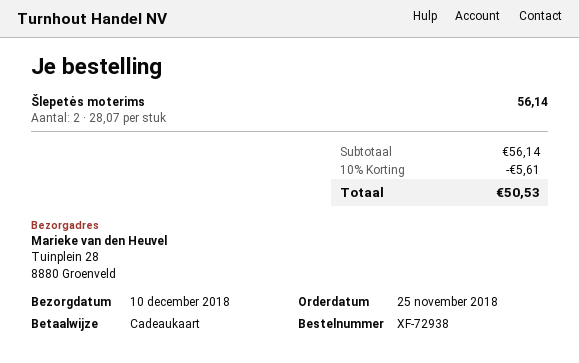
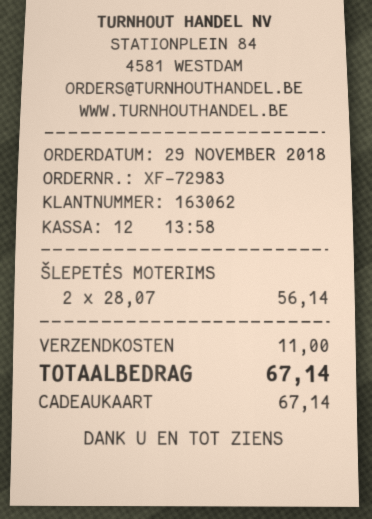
order number: XF-72938 -> XF-72983
order date: 2018-11-25 -> 2018-11-29
discount: 10% = 5.61 -> none
shipping: none -> 11.00
total: 50.53 -> 67.14

